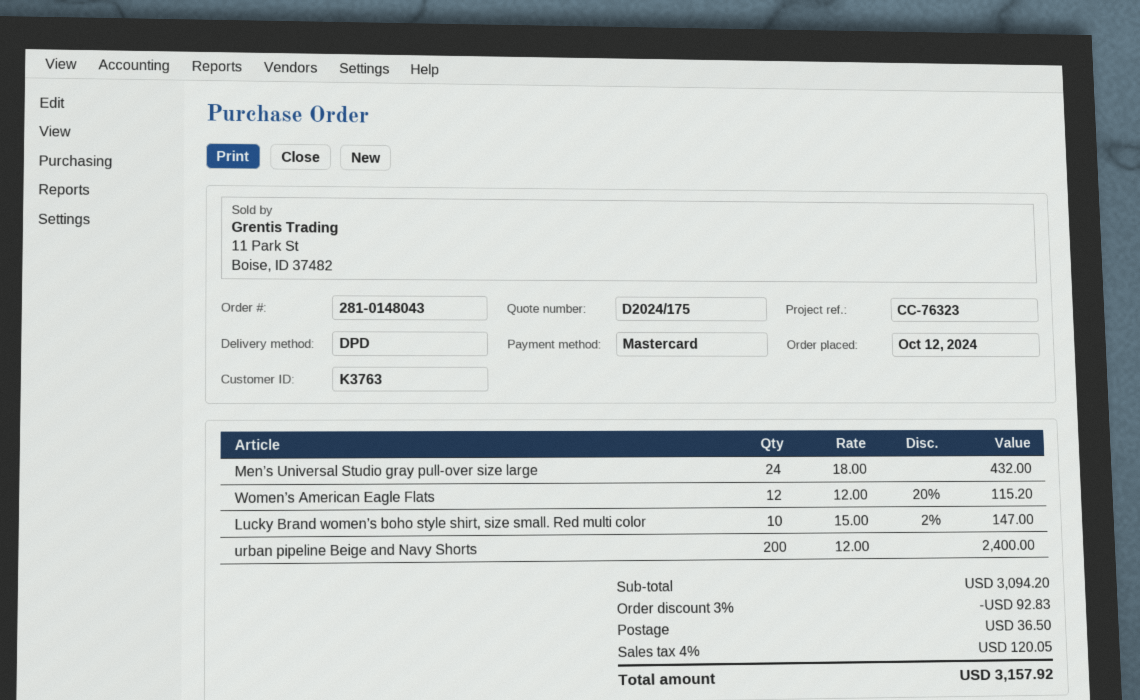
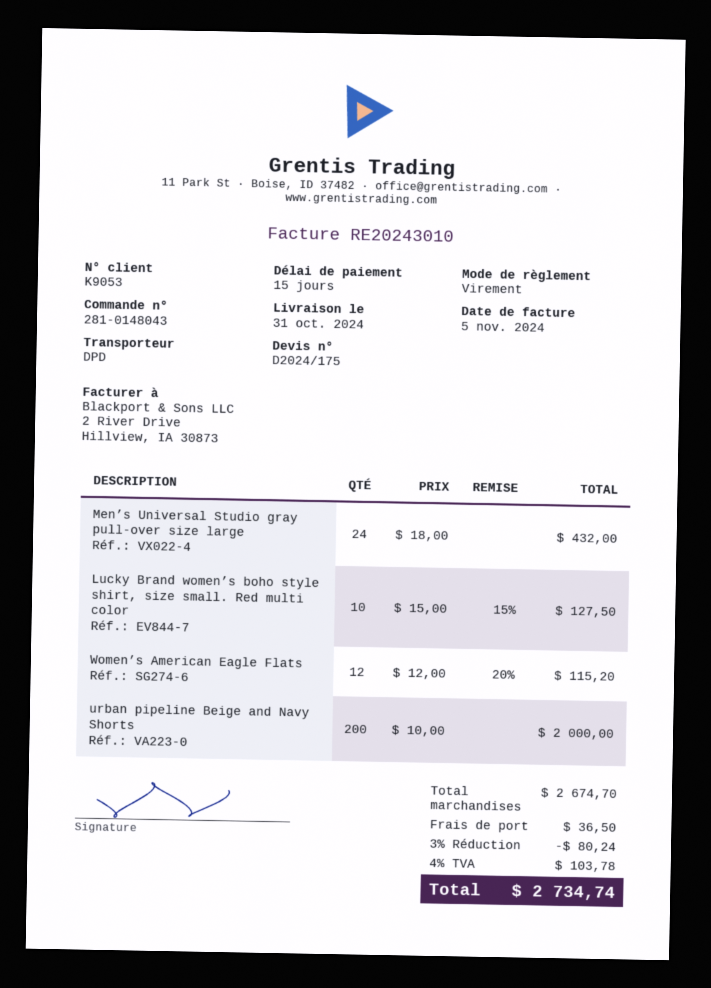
customer number: K3763 -> K9053
payment method: Mastercard -> bank transfer
Lucky Brand women’s boho style shirt, size small. Red multi color: 10 x 15.00 - 2% = 147.00 -> 10 x 15.00 - 15% = 127.50
urban pipeline Beige and Navy Shorts: 200 x 12.00 = 2400.00 -> 200 x 10.00 = 2000.00
subtotal: 3094.20 -> 2674.70
discount: 3% = 92.83 -> 3% = 80.24
tax: 4% = 120.05 -> 4% = 103.78
total: 3157.92 -> 2734.74

